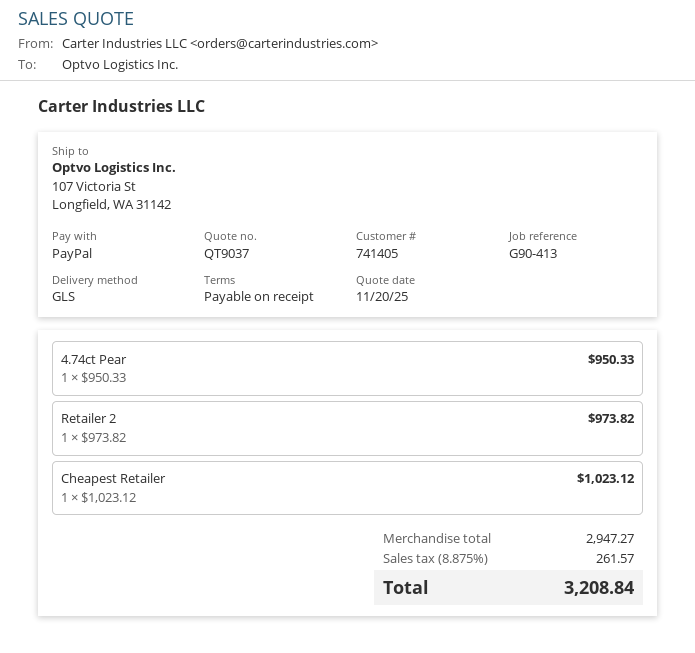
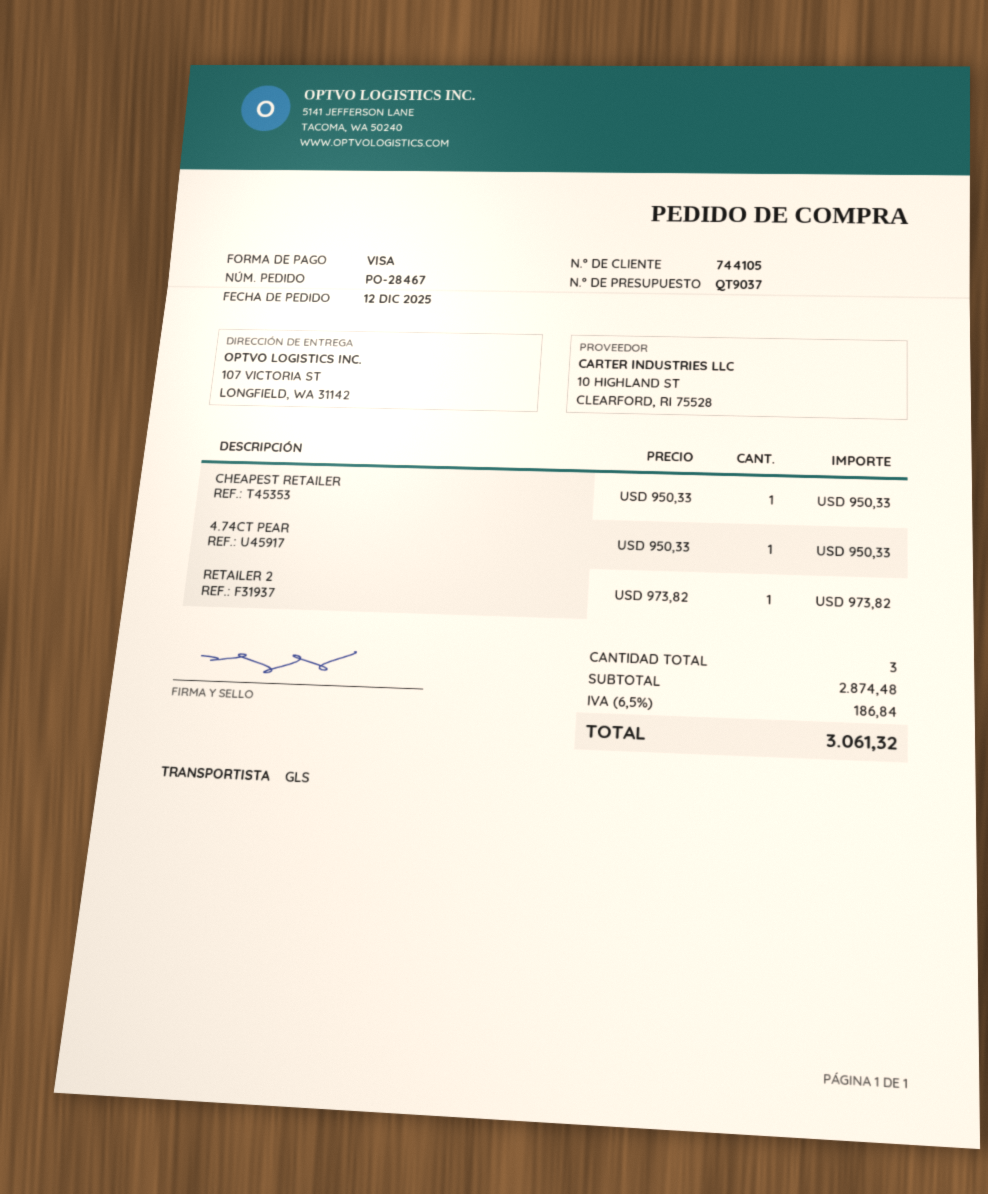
customer number: 741405 -> 744105
payment method: PayPal -> Visa
Cheapest Retailer: 1 x 1023.12 = 1023.12 -> 1 x 950.33 = 950.33
subtotal: 2947.27 -> 2874.48
tax: 8.875% = 261.57 -> 6.5% = 186.84
total: 3208.84 -> 3061.32

